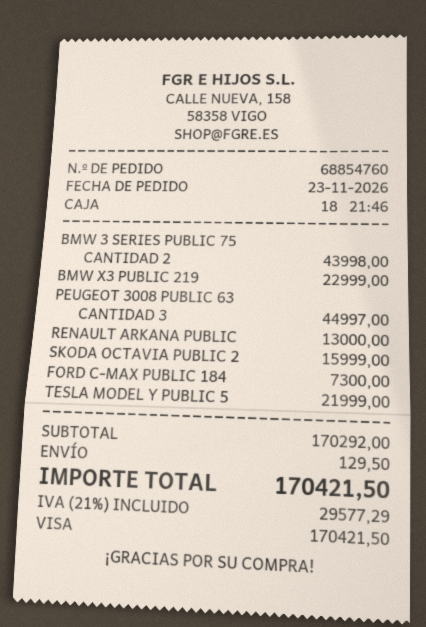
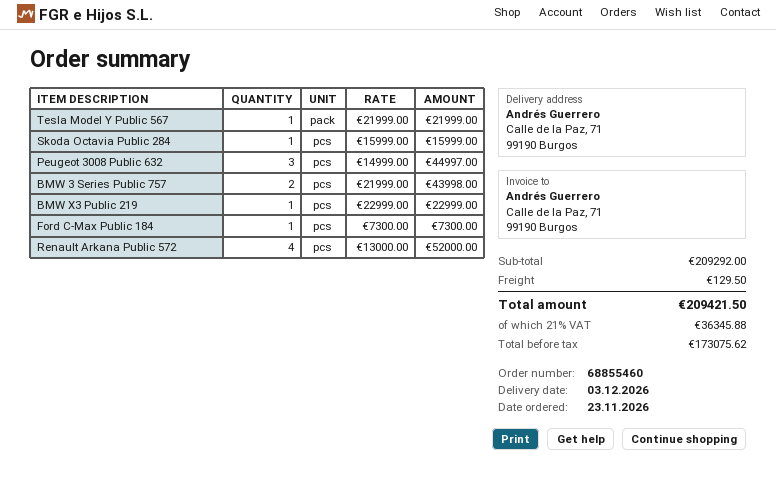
order number: 68854760 -> 68855460
RENAULT ARKANA PUBLIC: 1 for 13000.00 -> 4 for 52000.00
subtotal: 170292.00 -> 209292.00
tax: 21% = 29577.29 -> 21% = 36345.88
total: 170421.50 -> 209421.50

